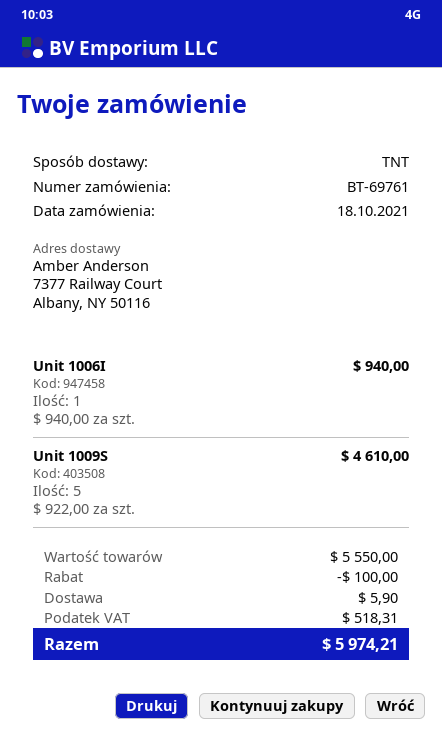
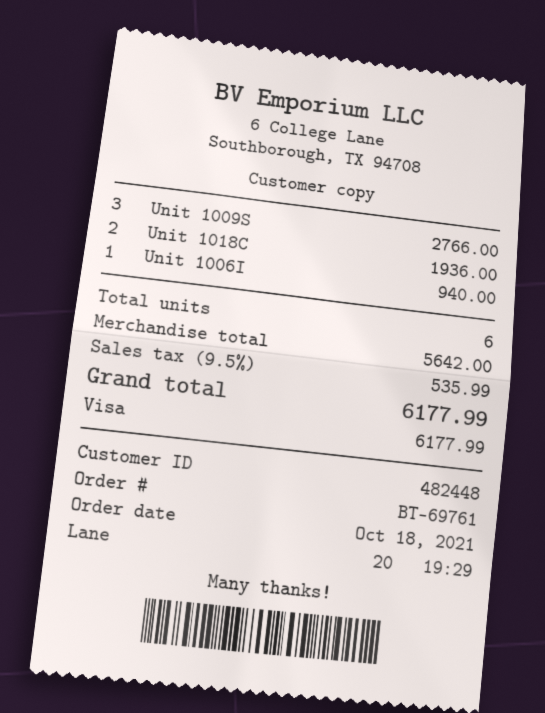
Unit 1009S: 5 for 4610.00 -> 3 for 2766.00
Unit 1018C: none -> 2 for 1936.00
subtotal: 5550.00 -> 5642.00
discount: 100.00 -> none
shipping: 5.90 -> none
tax: 518.31 -> 535.99
total: 5974.21 -> 6177.99

